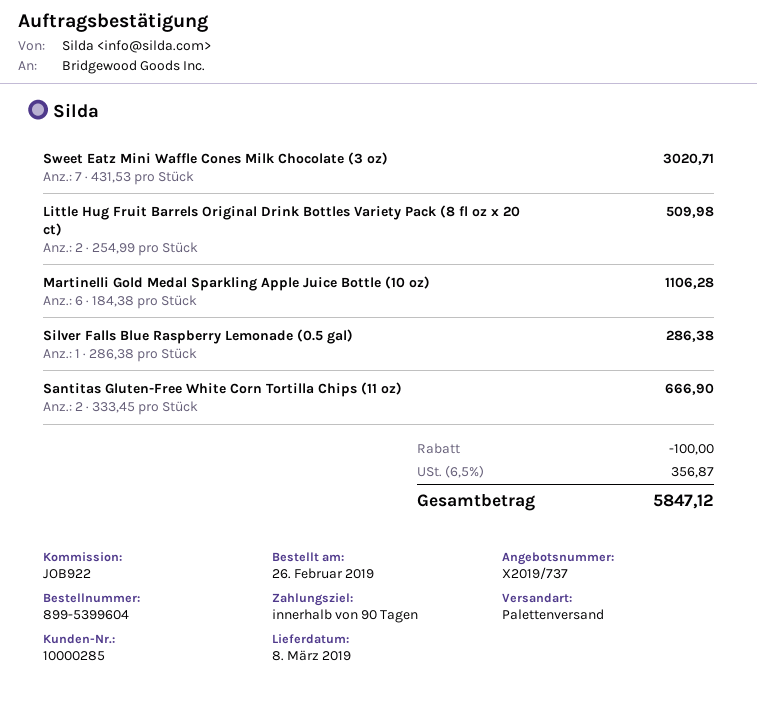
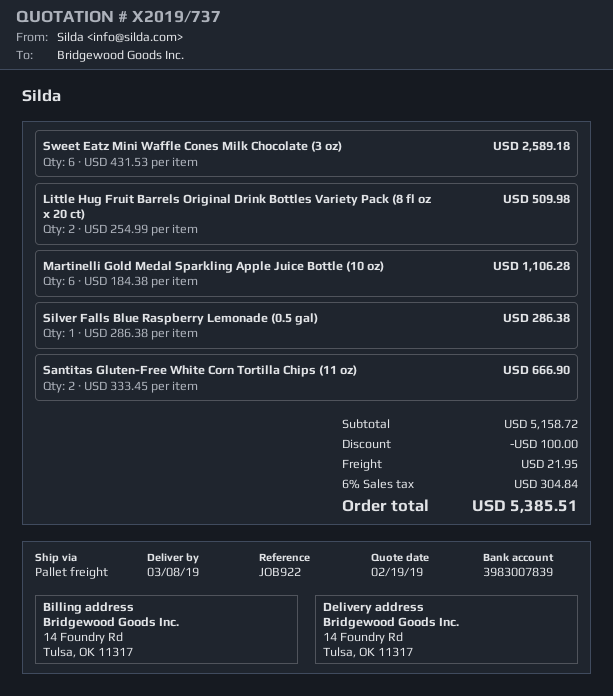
Sweet Eatz Mini Waffle Cones Milk Chocolate (3 oz): 7 x 431.53 = 3020.71 -> 6 x 431.53 = 2589.18
shipping: none -> 21.95
tax: 6.5% = 356.87 -> 6% = 304.84
total: 5847.12 -> 5385.51

